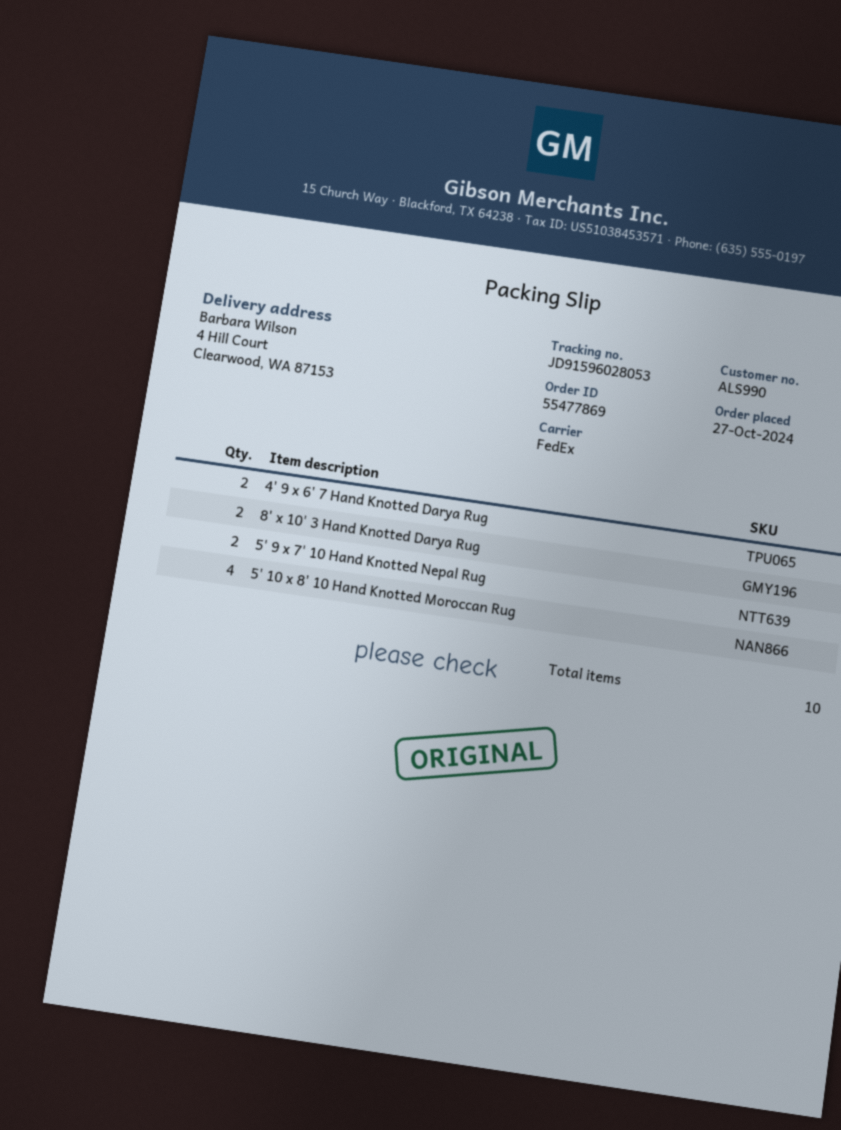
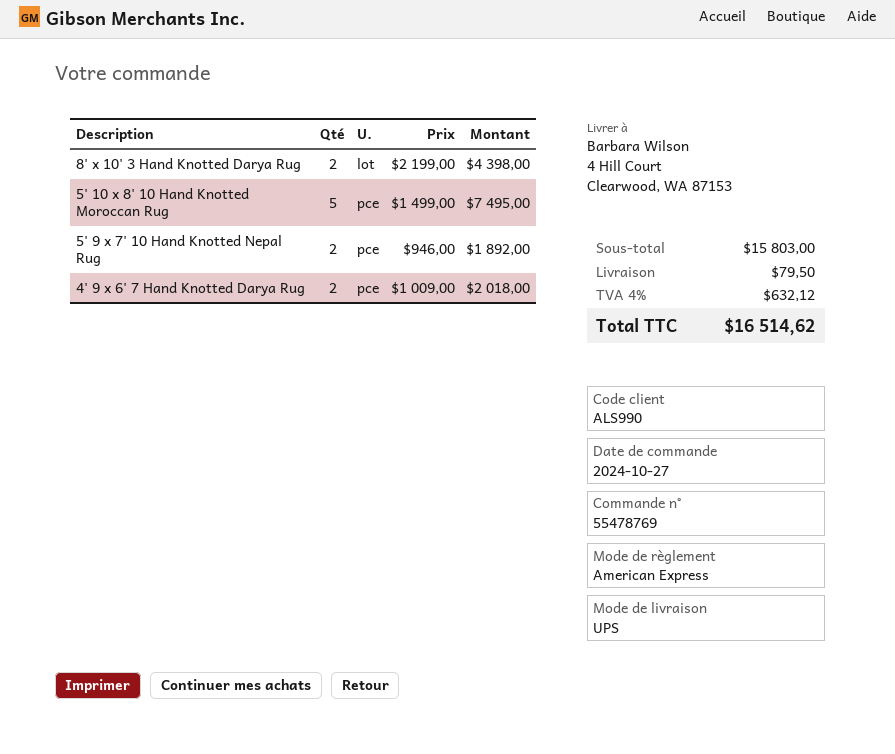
order number: 55477869 -> 55478769
shipping method: FedEx -> UPS
5' 10 x 8' 10 Hand Knotted Moroccan Rug: 4 -> 5

